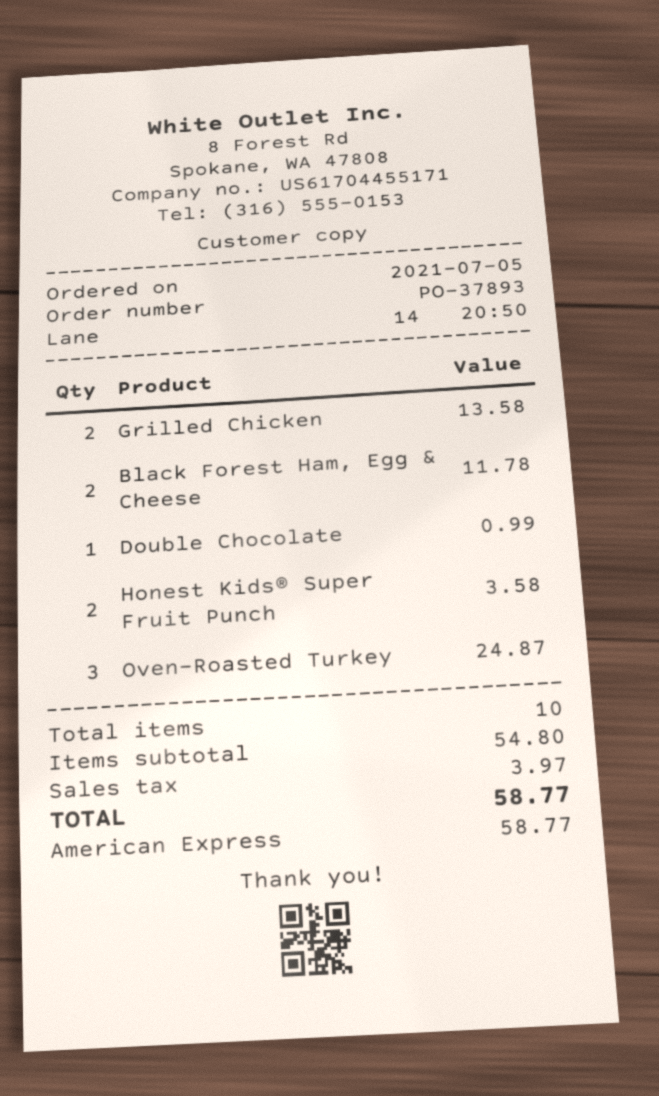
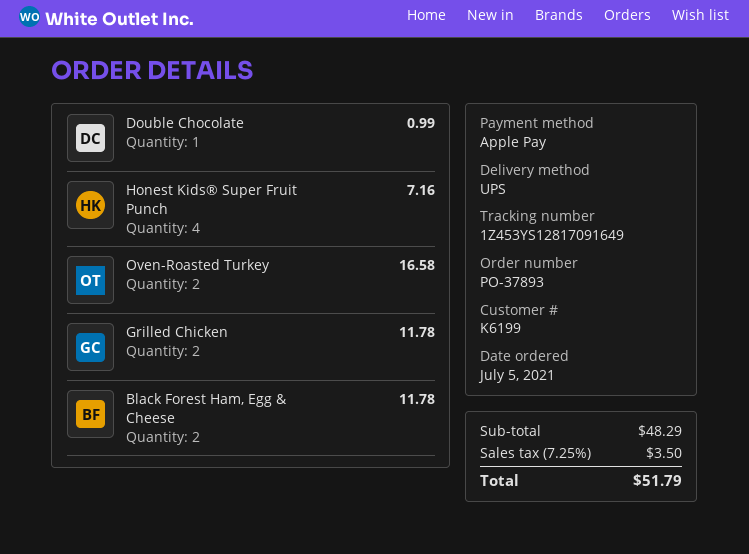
payment method: American Express -> Apple Pay
Grilled Chicken: 2 for 13.58 -> 2 for 11.78
Honest Kids® Super Fruit Punch: 2 for 3.58 -> 4 for 7.16
Oven-Roasted Turkey: 3 for 24.87 -> 2 for 16.58
subtotal: 54.80 -> 48.29
tax: 3.97 -> 3.50
total: 58.77 -> 51.79

